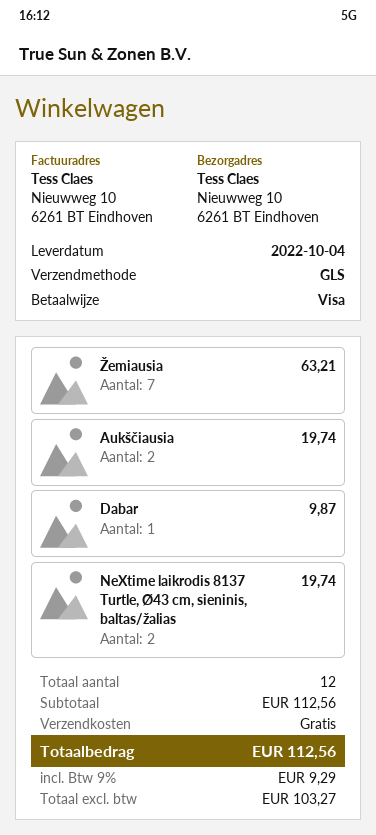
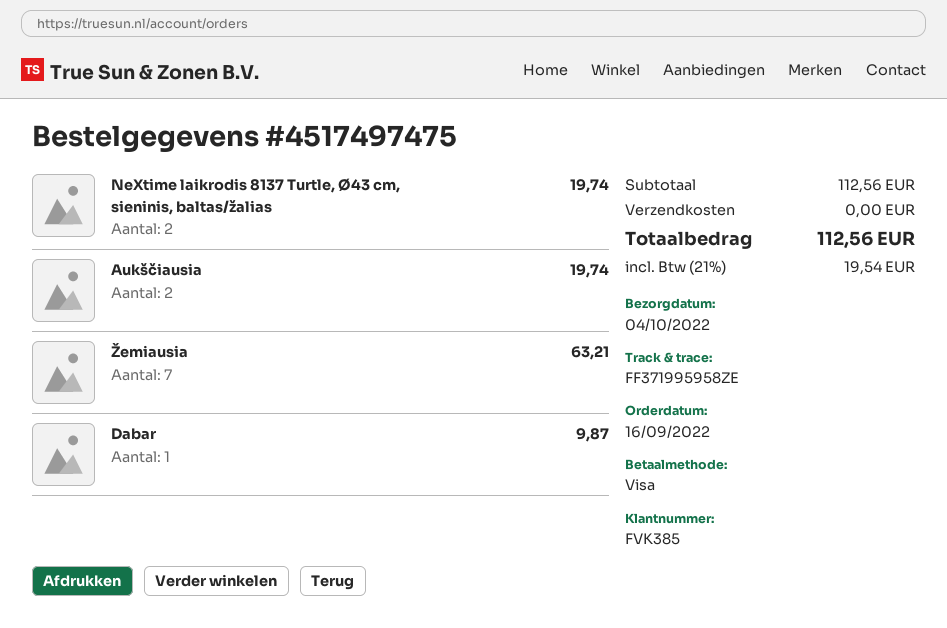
tax: 9% = 9.29 -> 21% = 19.54

